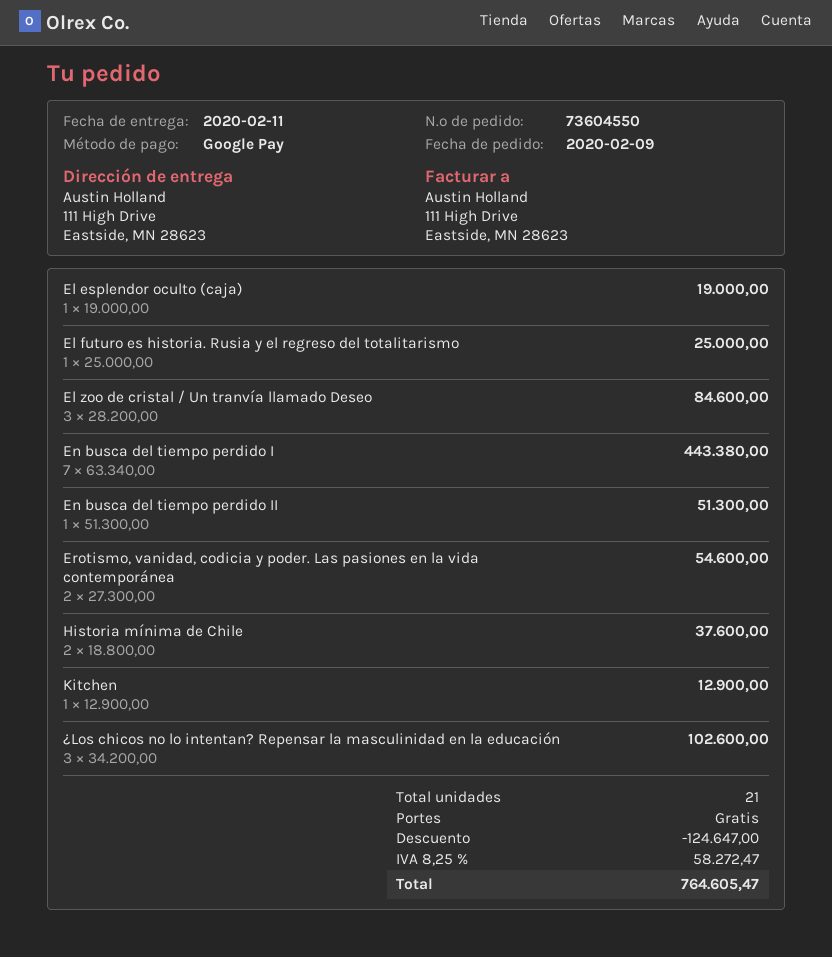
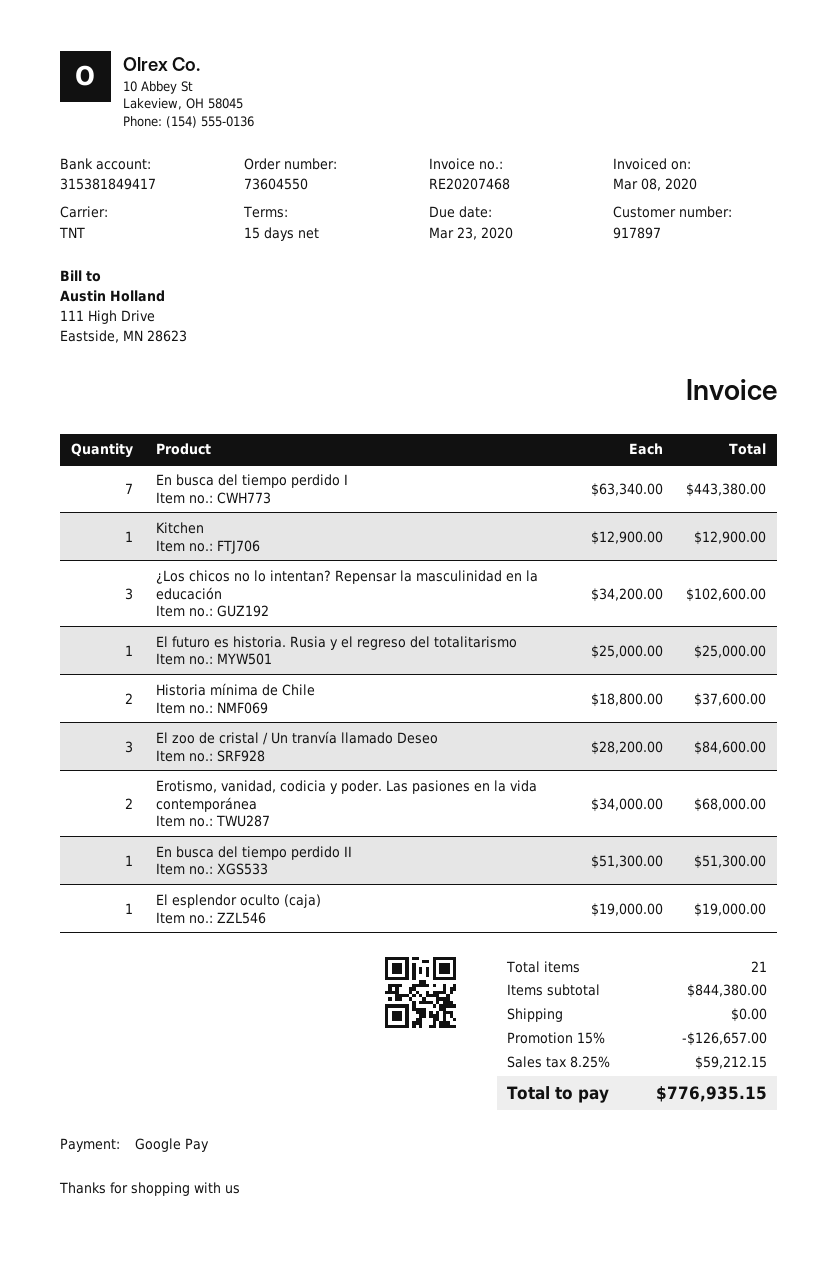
Erotismo, vanidad, codicia y poder. Las pasiones en la vida contemporánea: 2 x 27300.00 = 54600.00 -> 2 x 34000.00 = 68000.00
discount: 124647.00 -> 126657.00
tax: 8.25% = 58272.47 -> 8.25% = 59212.15
total: 764605.47 -> 776935.15

